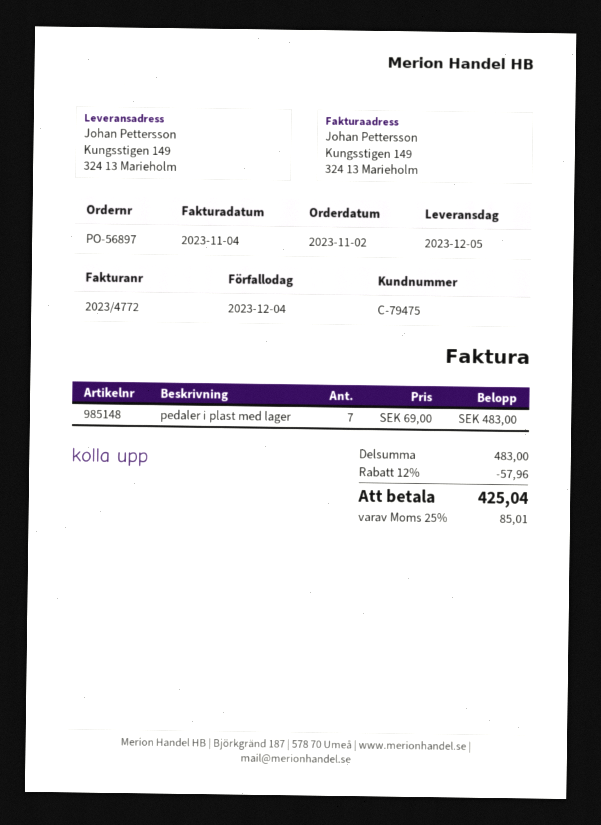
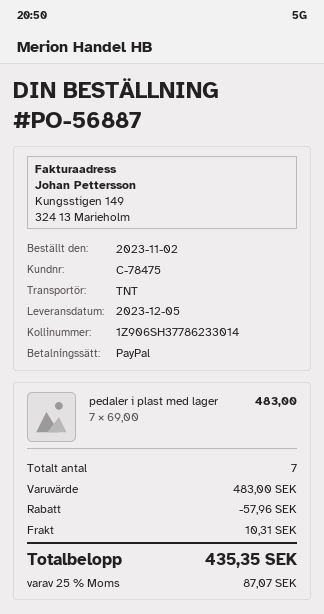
order number: PO-56897 -> PO-56887
customer number: C-79475 -> C-78475
shipping: none -> 10.31
tax: 25% = 85.01 -> 25% = 87.07
total: 425.04 -> 435.35

